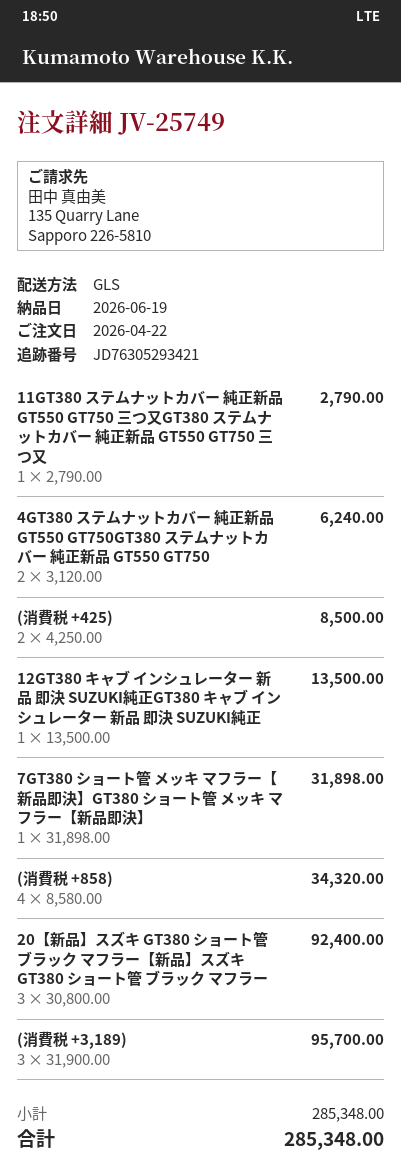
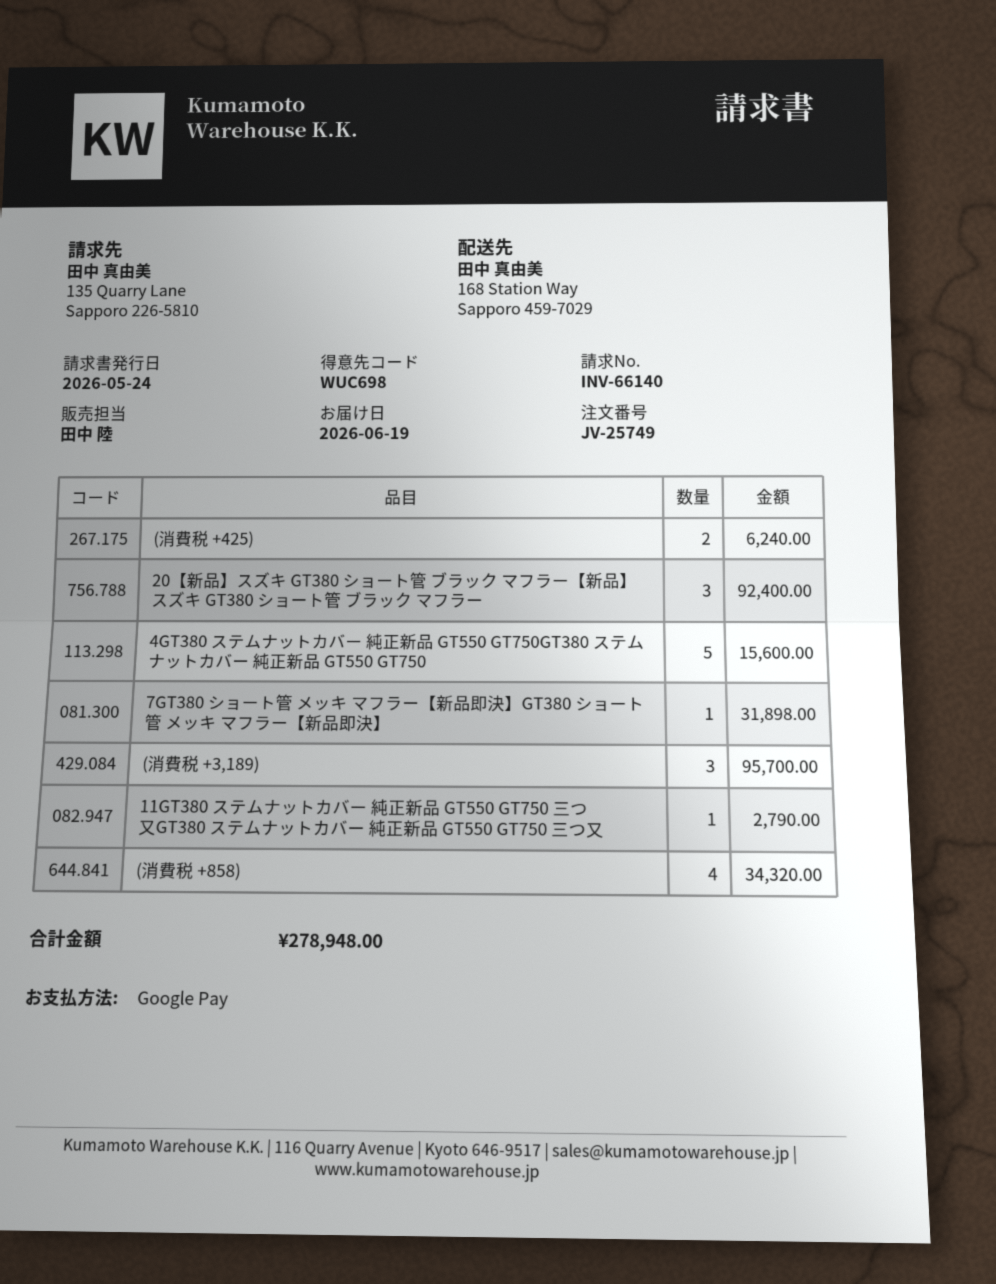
4GT380 ステムナットカバー 純正新品 GT550 GT750GT380 ステムナットカバー 純正新品 GT550 GT750: 2 for 6240.00 -> 5 for 15600.00
(消費税 +425): 2 for 8500.00 -> 2 for 6240.00
12GT380 キャブ インシュレーター 新品 即決 SUZUKI純正GT380 キャブ インシュレーター 新品 即決 SUZUKI純正: 1 for 13500.00 -> none
total: 285348.00 -> 278948.00

